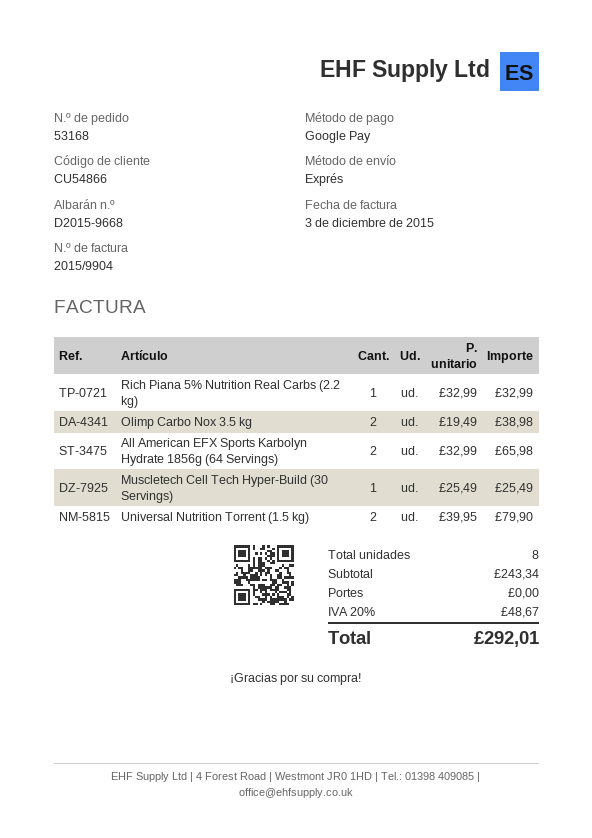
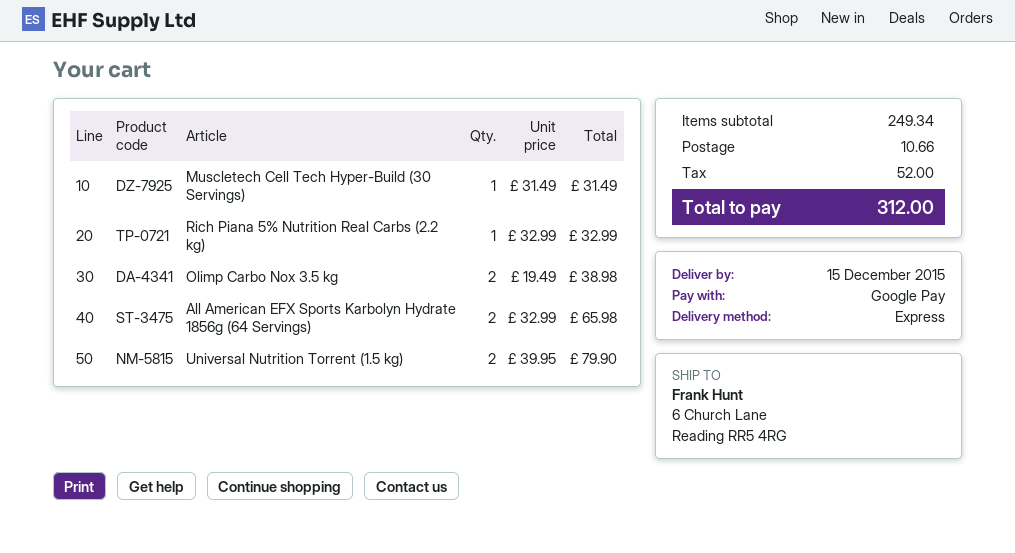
Muscletech Cell Tech Hyper-Build (30 Servings): 1 x 25.49 = 25.49 -> 1 x 31.49 = 31.49
subtotal: 243.34 -> 249.34
shipping: 0.00 -> 10.66
tax: 48.67 -> 52.00
total: 292.01 -> 312.00

